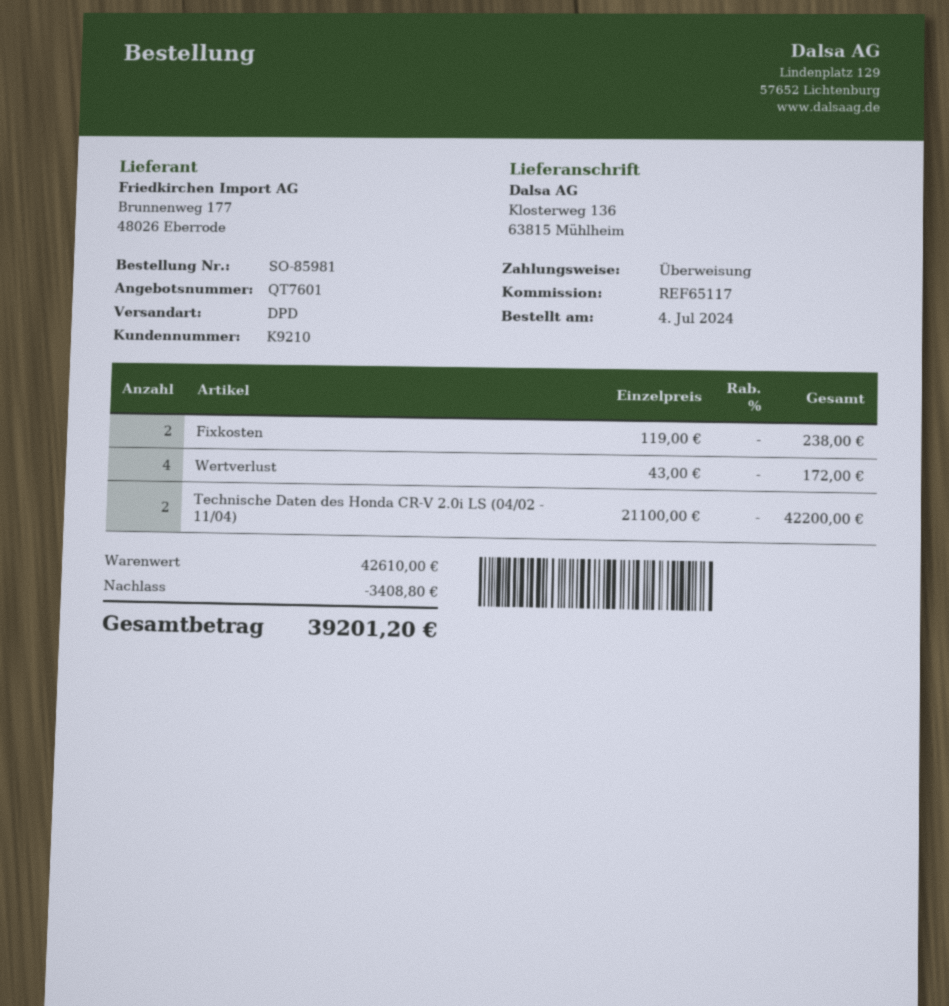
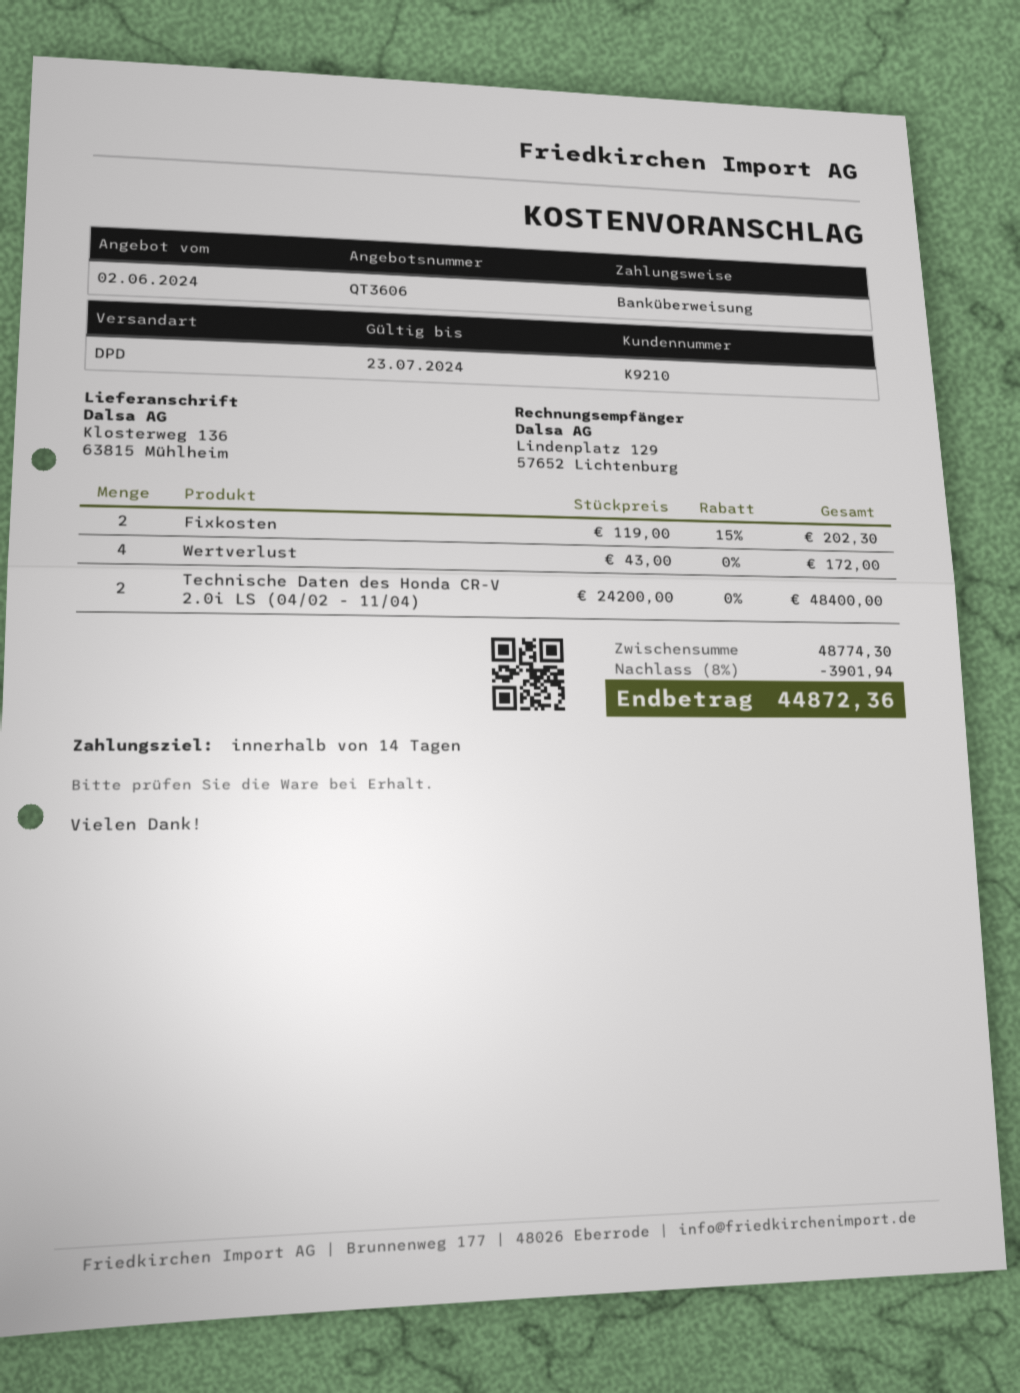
quote number: QT7601 -> QT3606
Fixkosten: 2 x 119.00 = 238.00 -> 2 x 119.00 - 15% = 202.30
Technische Daten des Honda CR-V 2.0i LS (04/02 - 11/04): 2 x 21100.00 = 42200.00 -> 2 x 24200.00 = 48400.00
subtotal: 42610.00 -> 48774.30
discount: 3408.80 -> 3901.94
total: 39201.20 -> 44872.36

